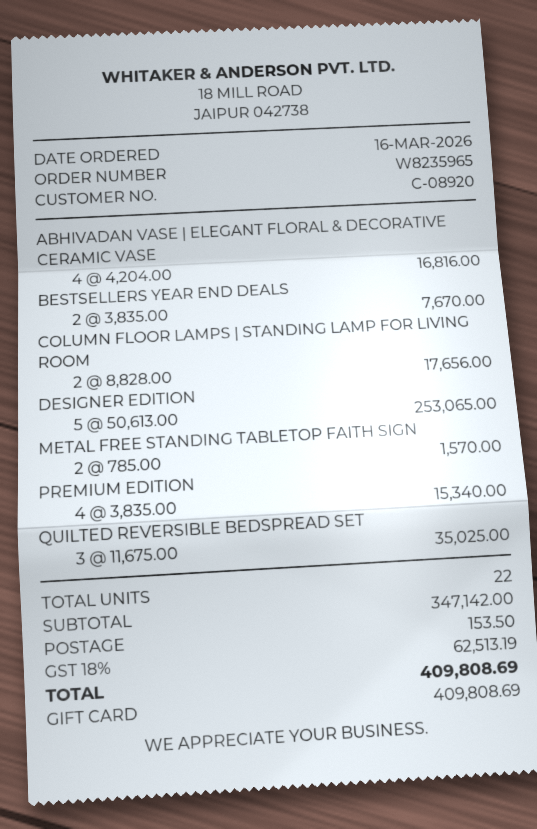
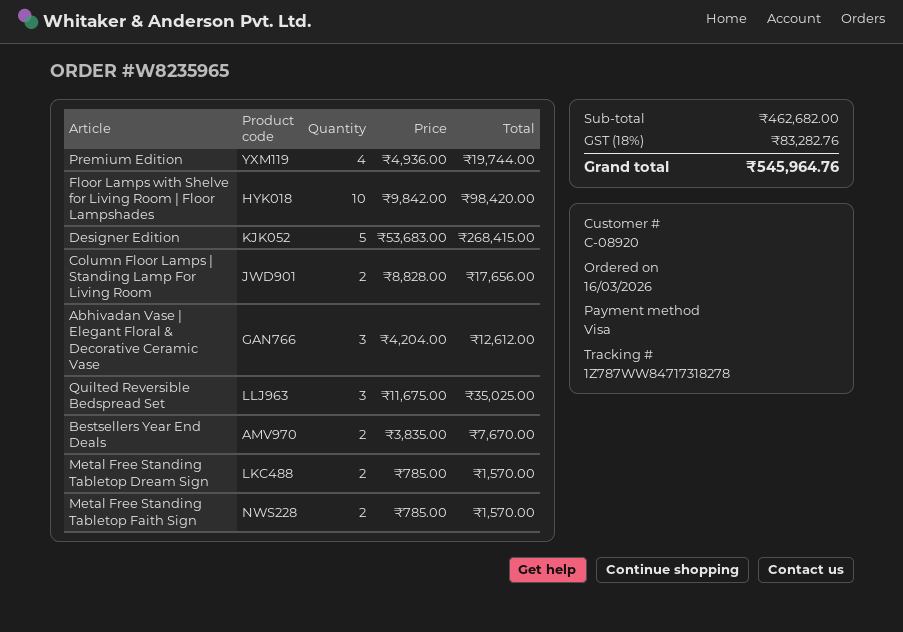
payment method: gift card -> Visa
ABHIVADAN VASE | ELEGANT FLORAL & DECORATIVE CERAMIC VASE: 4 x 4204.00 = 16816.00 -> 3 x 4204.00 = 12612.00
DESIGNER EDITION: 5 x 50613.00 = 253065.00 -> 5 x 53683.00 = 268415.00
PREMIUM EDITION: 4 x 3835.00 = 15340.00 -> 4 x 4936.00 = 19744.00
Floor Lamps with Shelve for Living Room | Floor Lampshades: none -> 10 x 9842.00 = 98420.00
Metal Free Standing Tabletop Dream Sign: none -> 2 x 785.00 = 1570.00
subtotal: 347142.00 -> 462682.00
shipping: 153.50 -> none
tax: 18% = 62513.19 -> 18% = 83282.76
total: 409808.69 -> 545964.76

